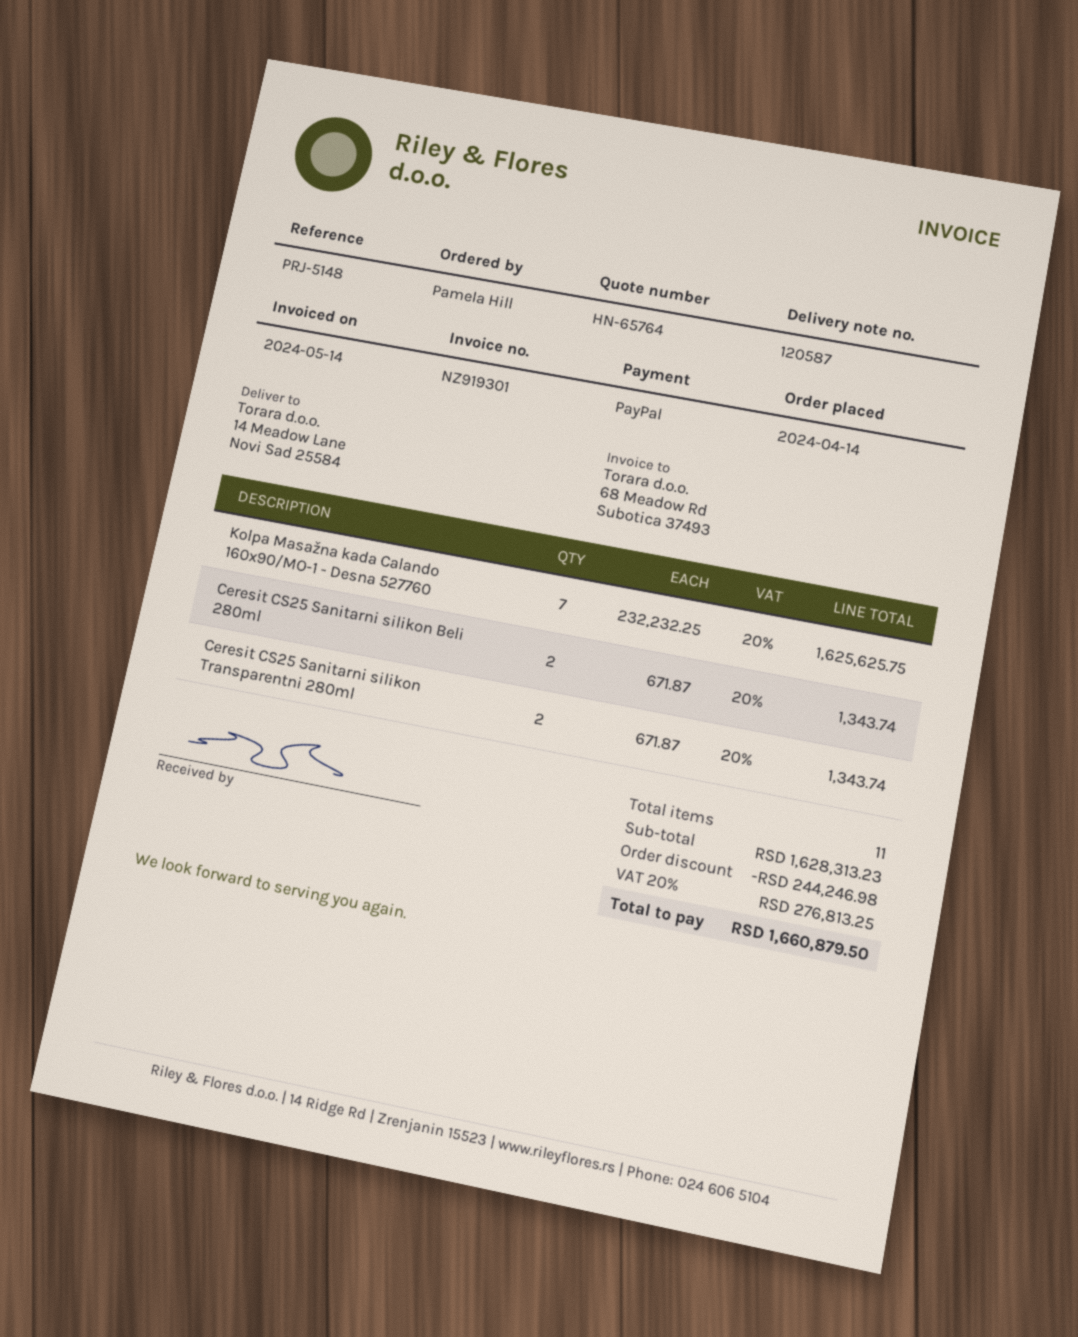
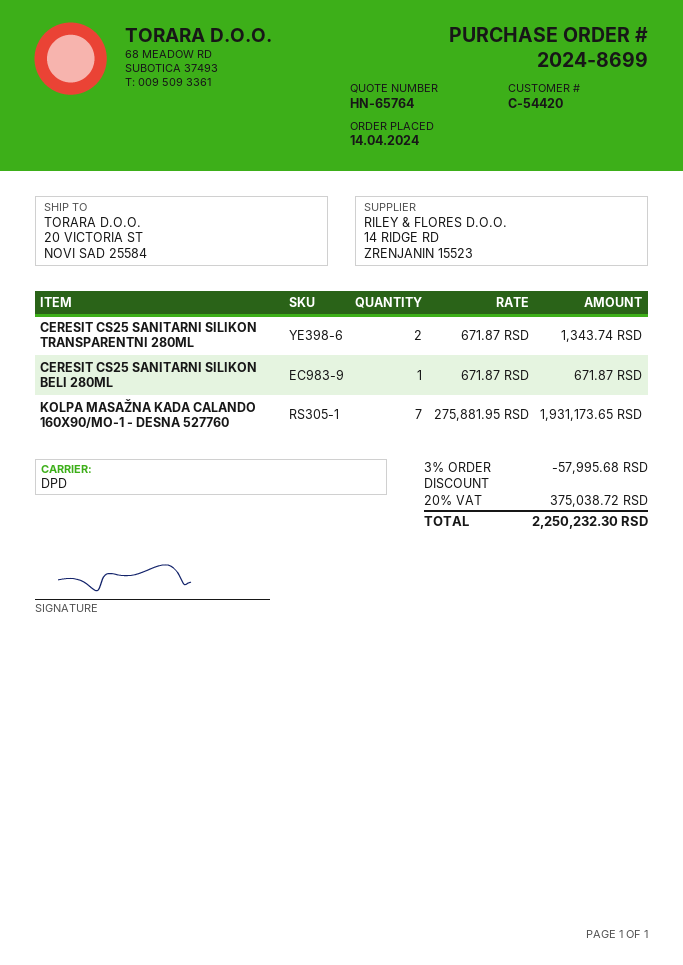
ship to: 14 Meadow Lane, Novi Sad 25584 -> 20 VICTORIA ST, NOVI SAD 25584
Kolpa Masažna kada Calando 160x90/MO-1 - Desna 527760: 7 x 232232.25 = 1625625.75 -> 7 x 275881.95 = 1931173.65
Ceresit CS25 Sanitarni silikon Beli 280ml: 2 x 671.87 = 1343.74 -> 1 x 671.87 = 671.87
discount: 244246.98 -> 57995.68
tax: 20% = 276813.25 -> 20% = 375038.72
total: 1660879.50 -> 2250232.30

